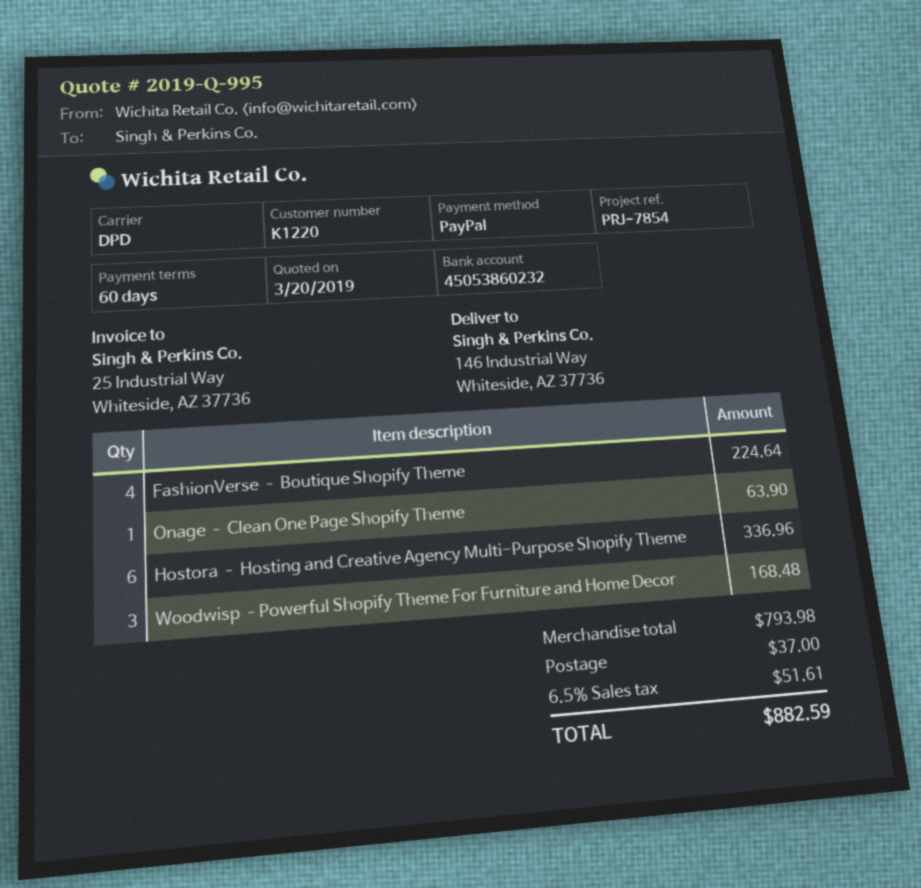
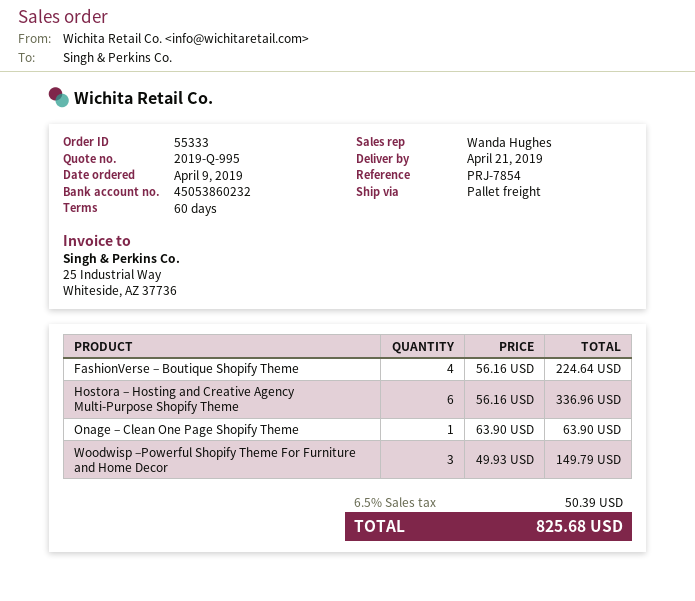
shipping method: DPD -> pallet freight
Woodwisp –Powerful Shopify Theme For Furniture and Home Decor: 3 for 168.48 -> 3 for 149.79
shipping: 37.00 -> none
tax: 6.5% = 51.61 -> 6.5% = 50.39
total: 882.59 -> 825.68

